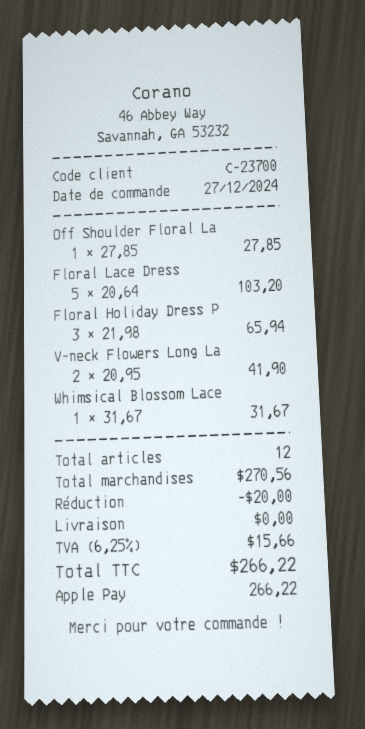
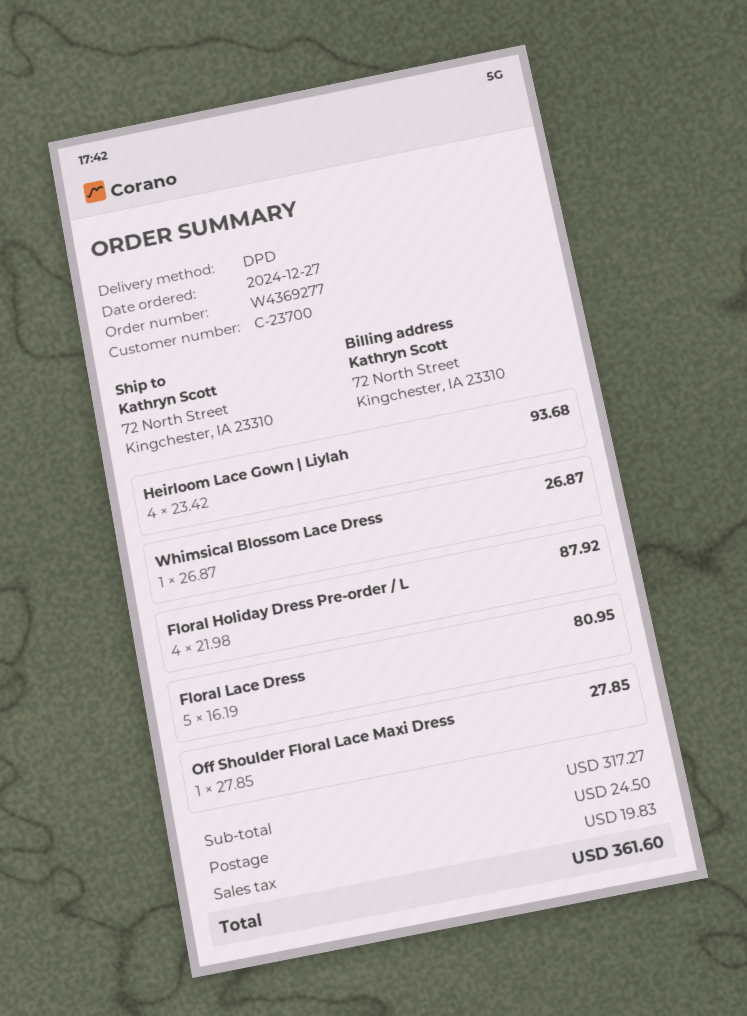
Floral Lace Dress: 5 x 20.64 = 103.20 -> 5 x 16.19 = 80.95
Floral Holiday Dress P: 3 x 21.98 = 65.94 -> 4 x 21.98 = 87.92
V-neck Flowers Long La: 2 x 20.95 = 41.90 -> none
Whimsical Blossom Lace: 1 x 31.67 = 31.67 -> 1 x 26.87 = 26.87
Heirloom Lace Gown | Liylah: none -> 4 x 23.42 = 93.68
subtotal: 270.56 -> 317.27
discount: 20.00 -> none
shipping: 0.00 -> 24.50
tax: 15.66 -> 19.83
total: 266.22 -> 361.60

